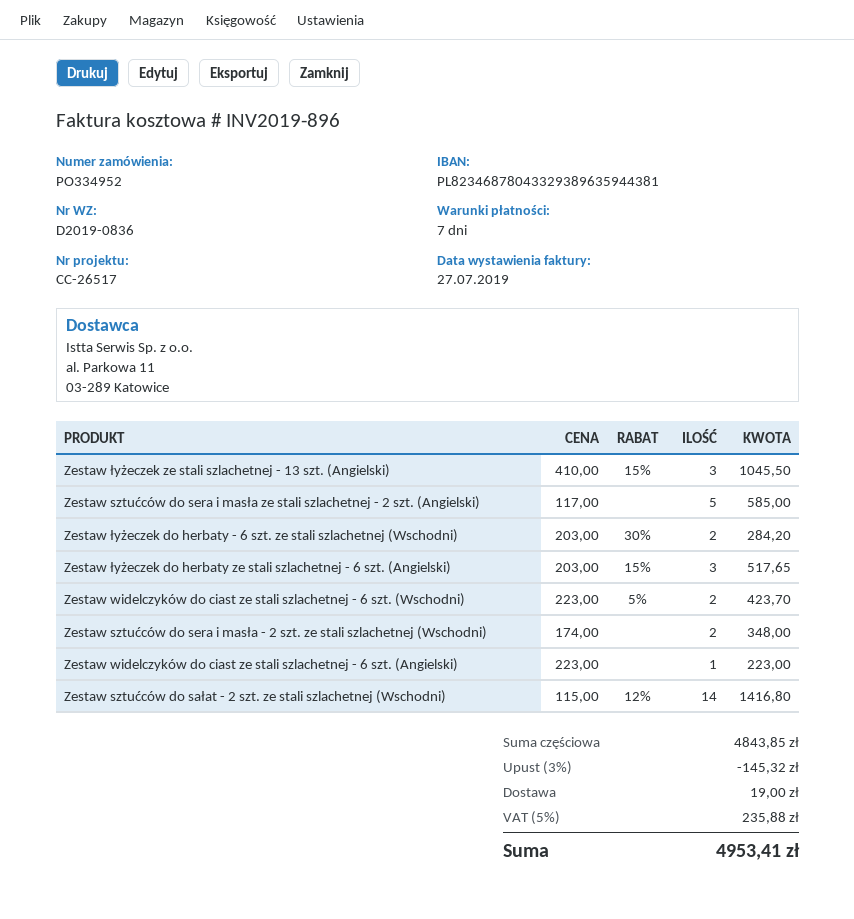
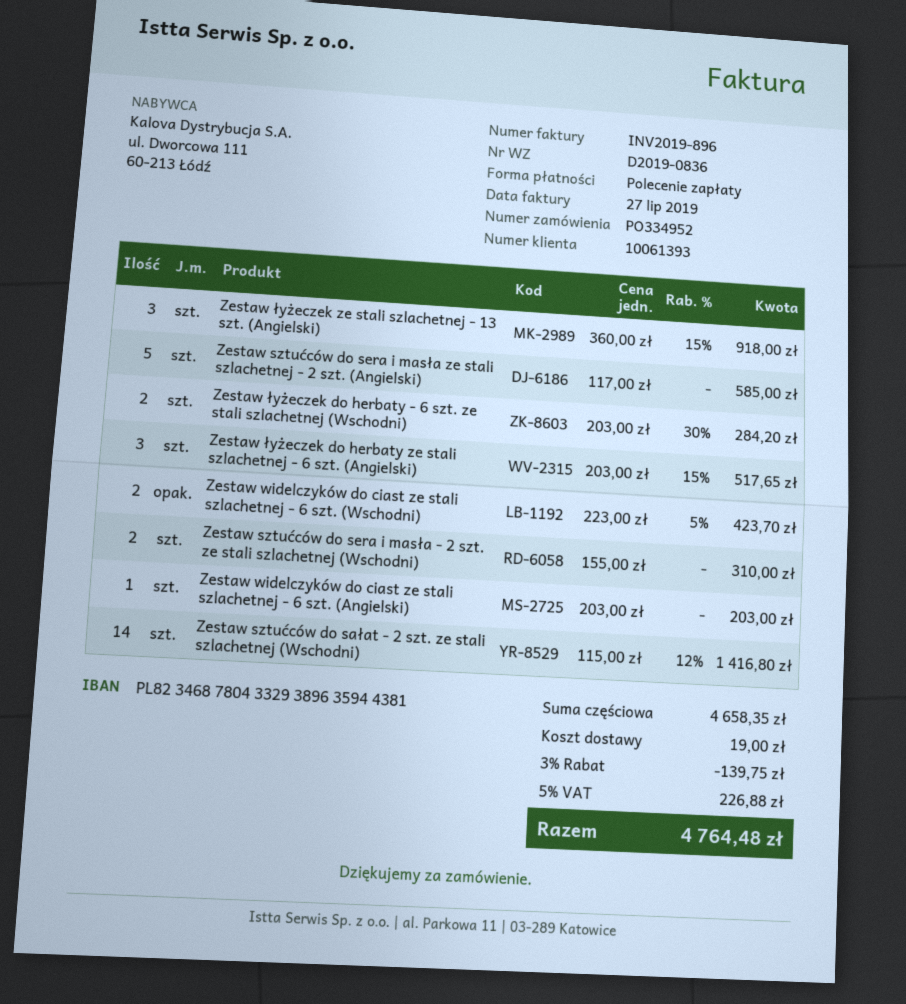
Zestaw łyżeczek ze stali szlachetnej - 13 szt. (Angielski): 3 x 410.00 - 15% = 1045.50 -> 3 x 360.00 - 15% = 918.00
Zestaw sztućców do sera i masła - 2 szt. ze stali szlachetnej (Wschodni): 2 x 174.00 = 348.00 -> 2 x 155.00 = 310.00
Zestaw widelczyków do ciast ze stali szlachetnej - 6 szt. (Angielski): 1 x 223.00 = 223.00 -> 1 x 203.00 = 203.00
subtotal: 4843.85 -> 4658.35
discount: 3% = 145.32 -> 3% = 139.75
tax: 5% = 235.88 -> 5% = 226.88
total: 4953.41 -> 4764.48

